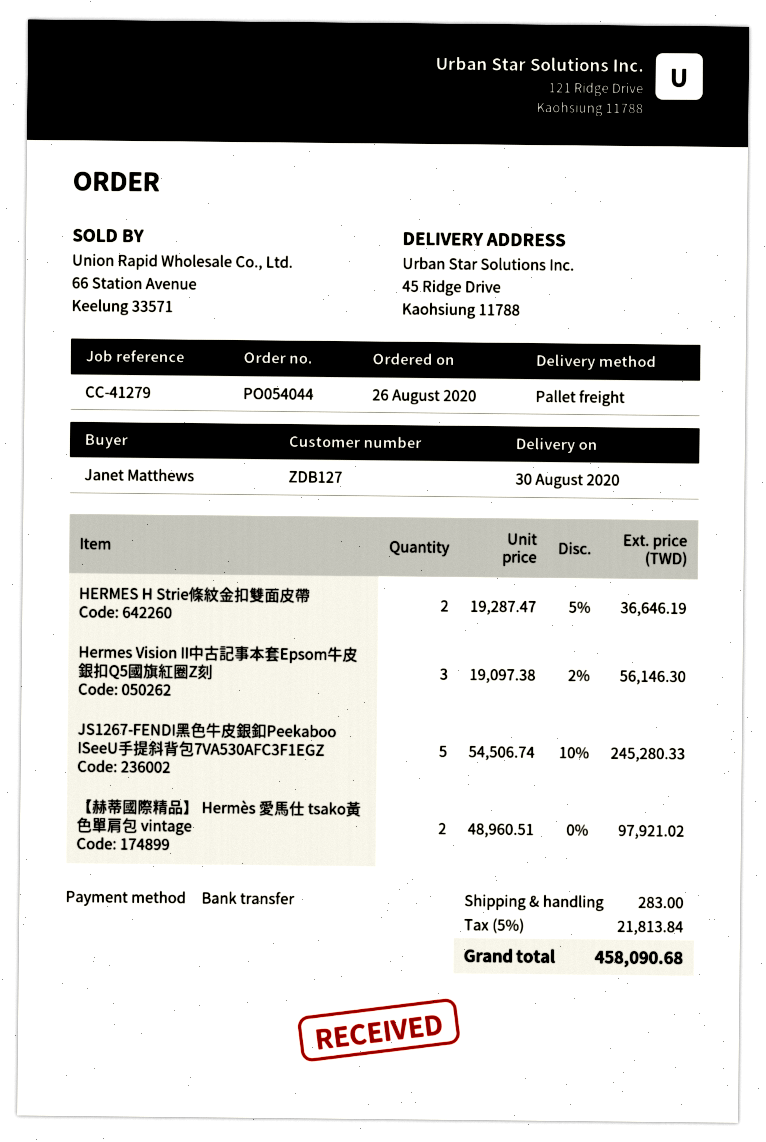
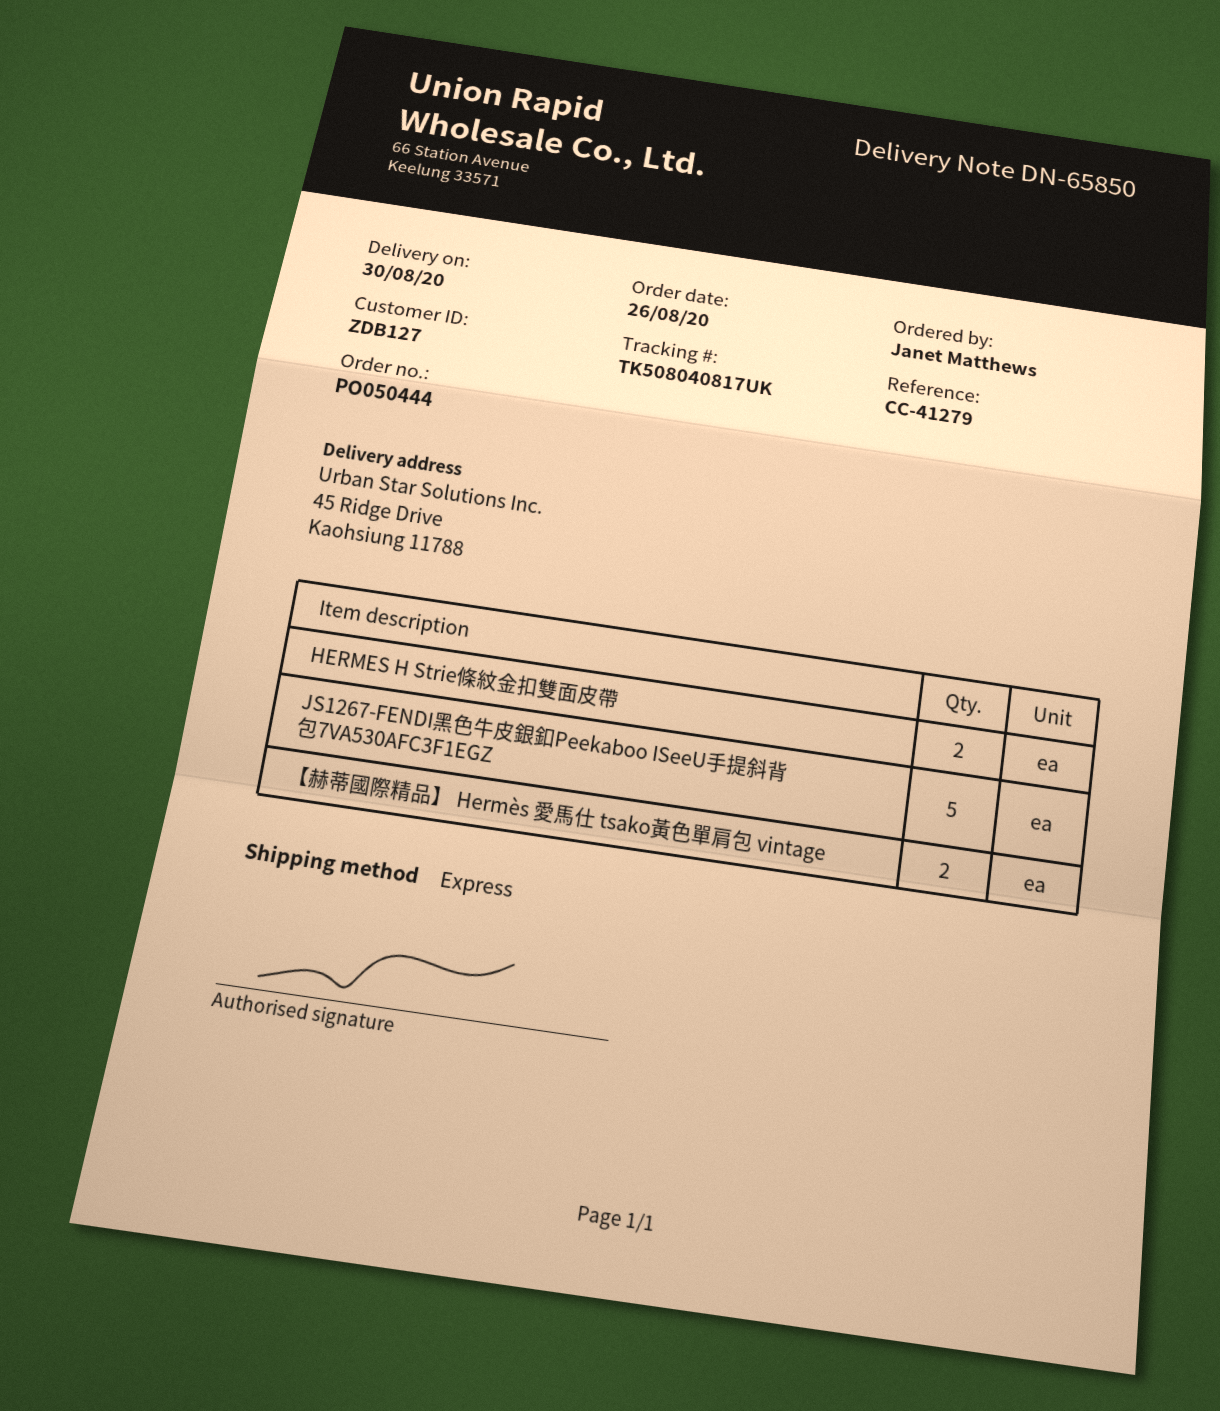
order number: PO054044 -> PO050444
shipping method: pallet freight -> express
Hermes Vision II中古記事本套Epsom牛皮銀扣Q5國旗紅圈Z刻: 3 -> none

